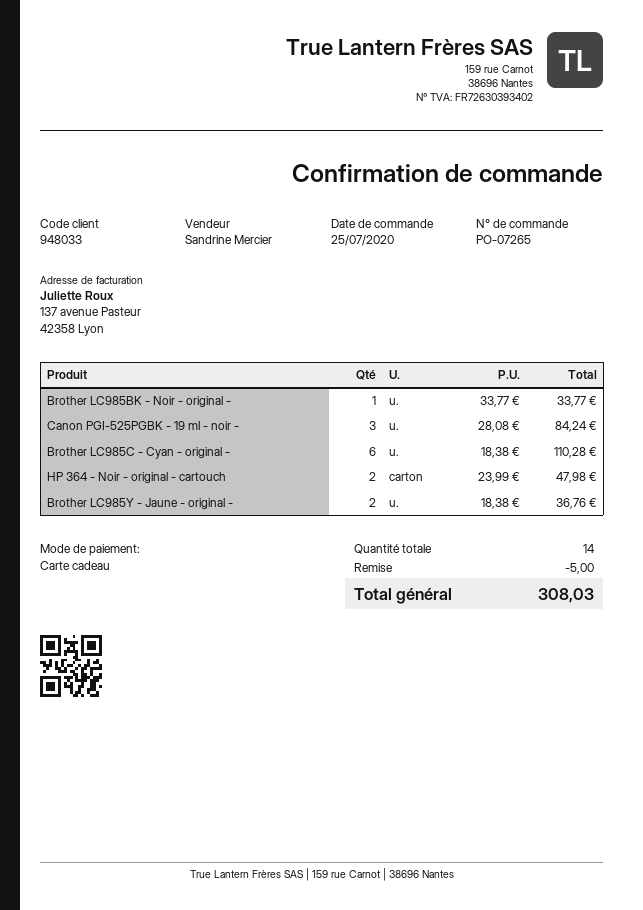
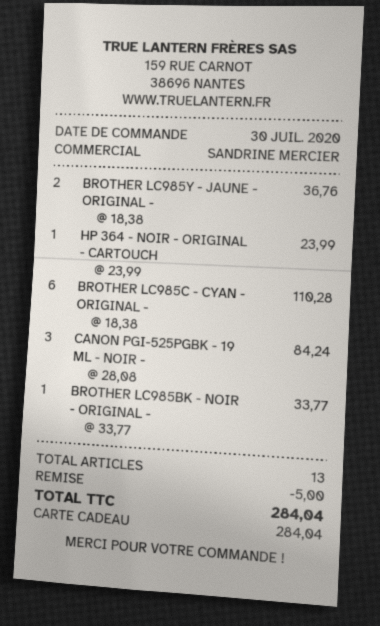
order date: 2020-07-25 -> 2020-07-30
HP 364 - Noir - original - cartouch: 2 x 23.99 = 47.98 -> 1 x 23.99 = 23.99
total quantity: 14 -> 13
total: 308.03 -> 284.04

